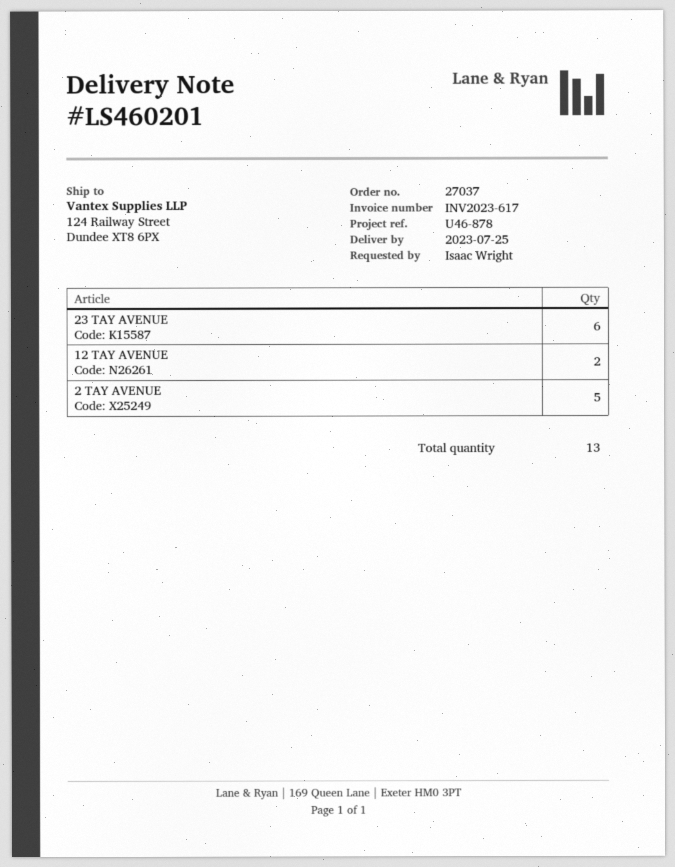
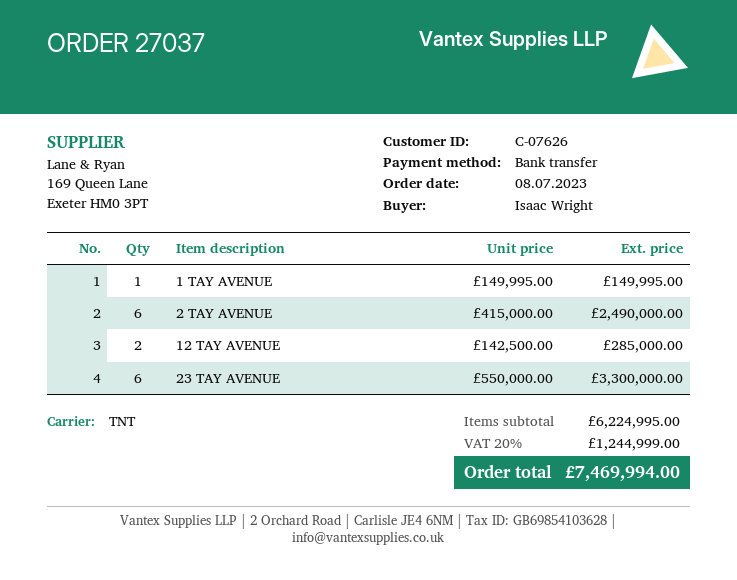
2 TAY AVENUE: 5 -> 6
1 TAY AVENUE: none -> 1

